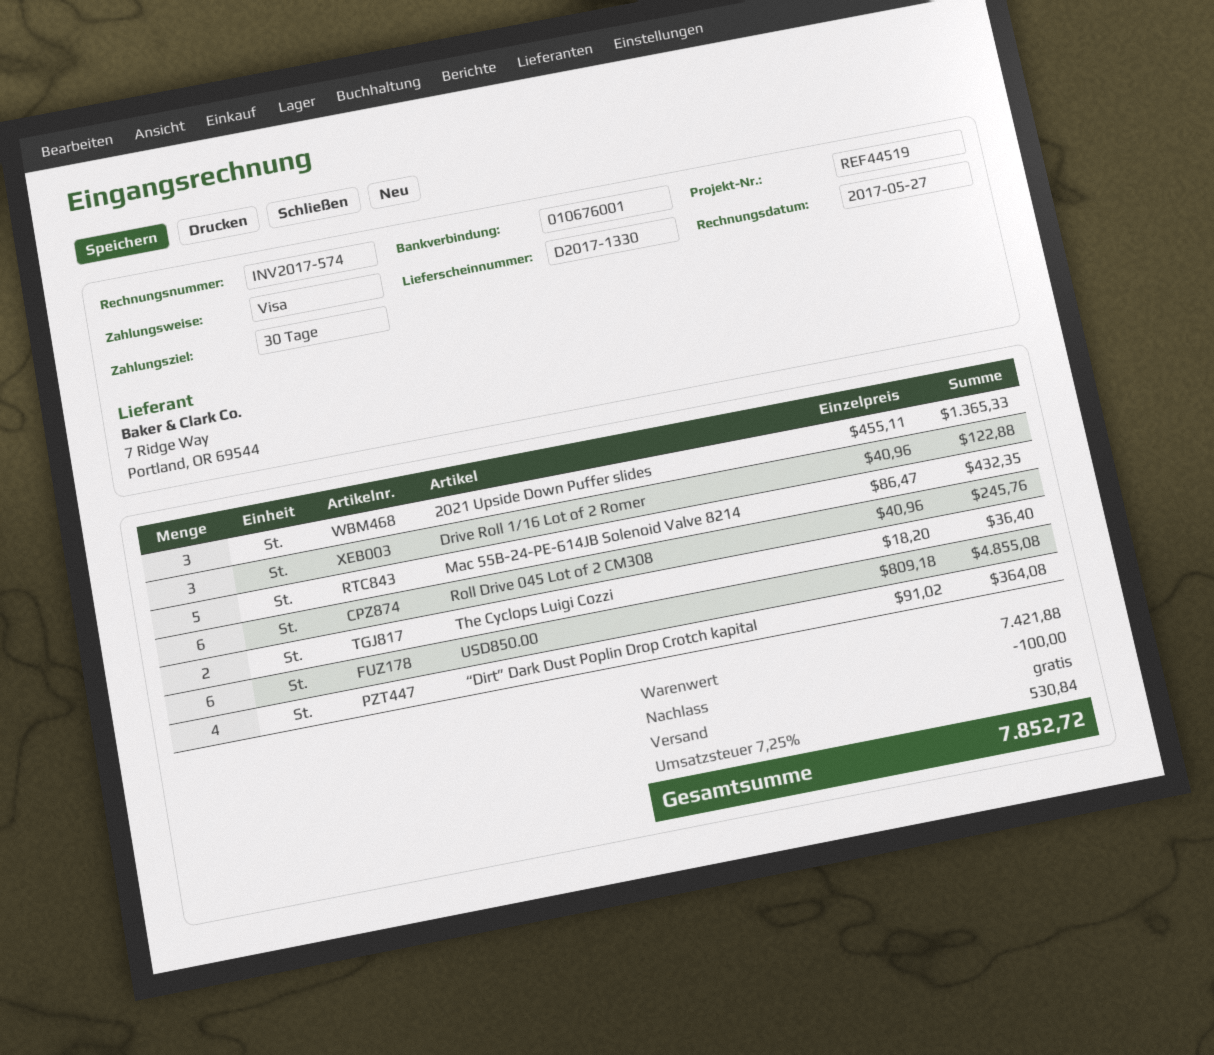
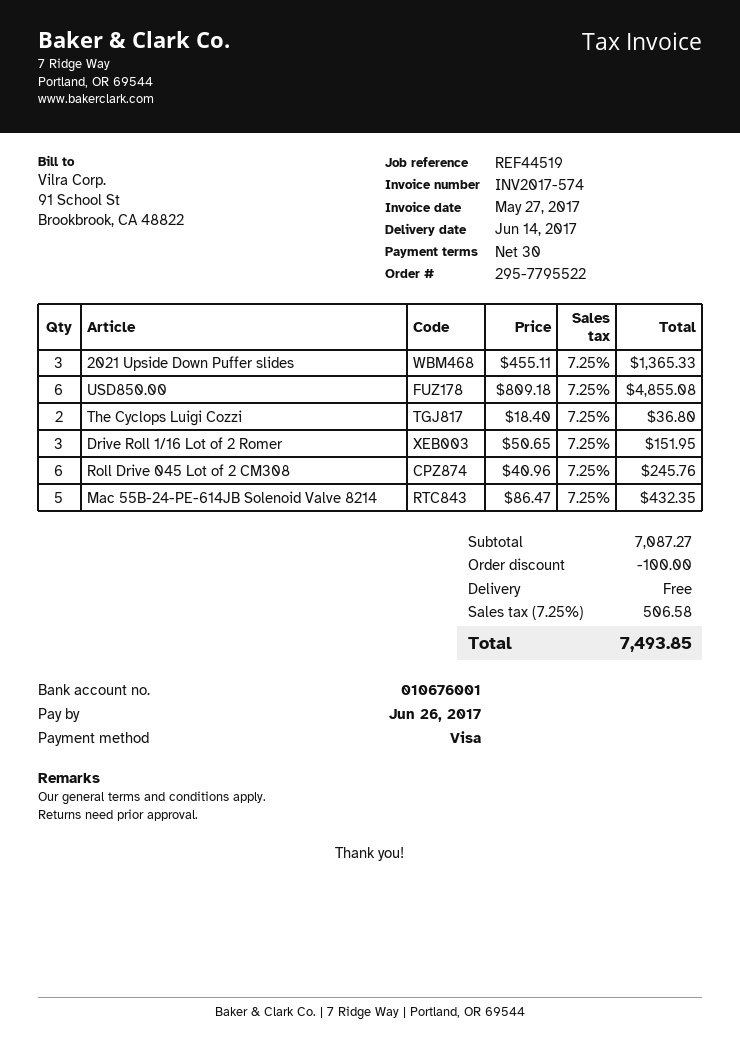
Drive Roll 1/16 Lot of 2 Romer: 3 x 40.96 = 122.88 -> 3 x 50.65 = 151.95
The Cyclops Luigi Cozzi: 2 x 18.20 = 36.40 -> 2 x 18.40 = 36.80
“Dirt” Dark Dust Poplin Drop Crotch kapital: 4 x 91.02 = 364.08 -> none
subtotal: 7421.88 -> 7087.27
tax: 7.25% = 530.84 -> 7.25% = 506.58
total: 7852.72 -> 7493.85

